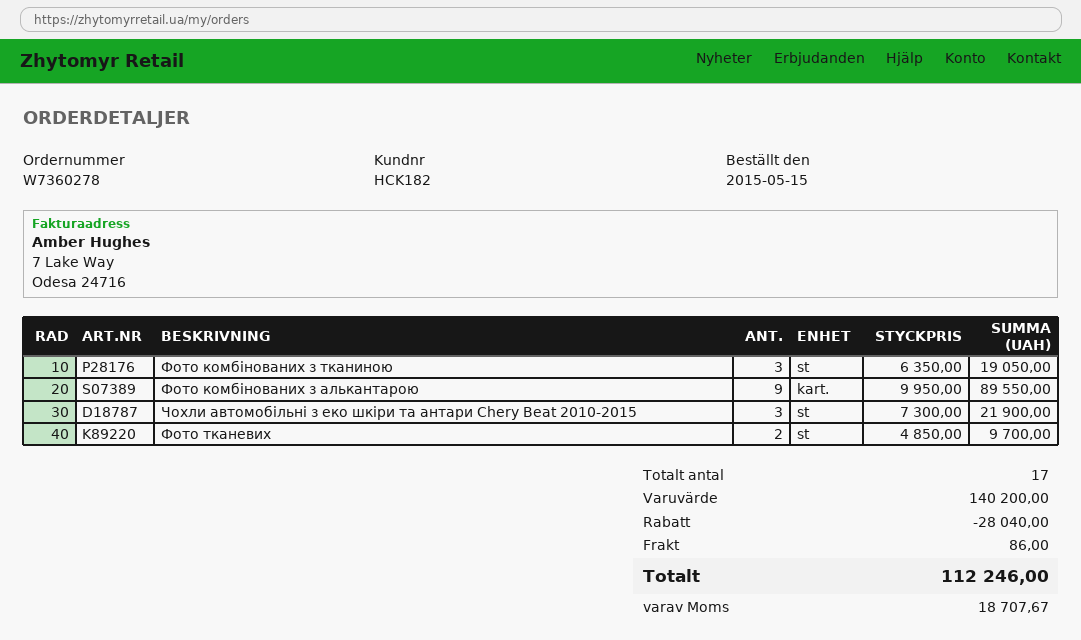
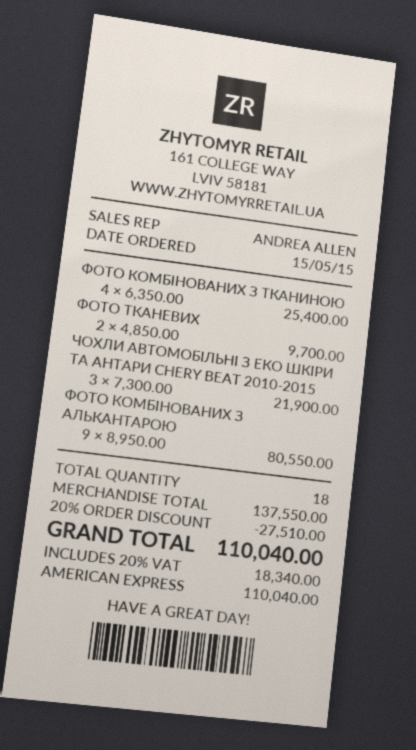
Фото комбінованих з тканиною: 3 x 6350.00 = 19050.00 -> 4 x 6350.00 = 25400.00
Фото комбінованих з алькантарою: 9 x 9950.00 = 89550.00 -> 9 x 8950.00 = 80550.00
total quantity: 17 -> 18
subtotal: 140200.00 -> 137550.00
discount: 28040.00 -> 27510.00
shipping: 86.00 -> none
tax: 18707.67 -> 18340.00
total: 112246.00 -> 110040.00

